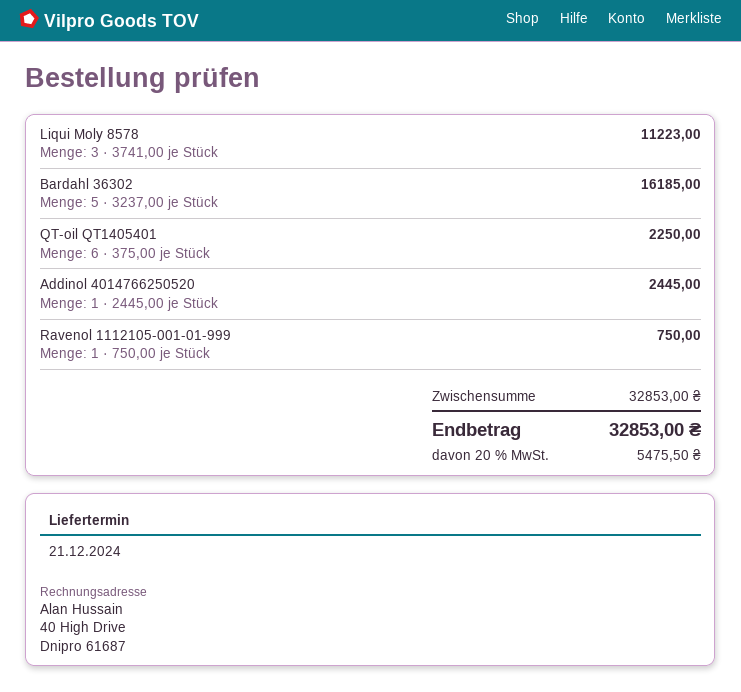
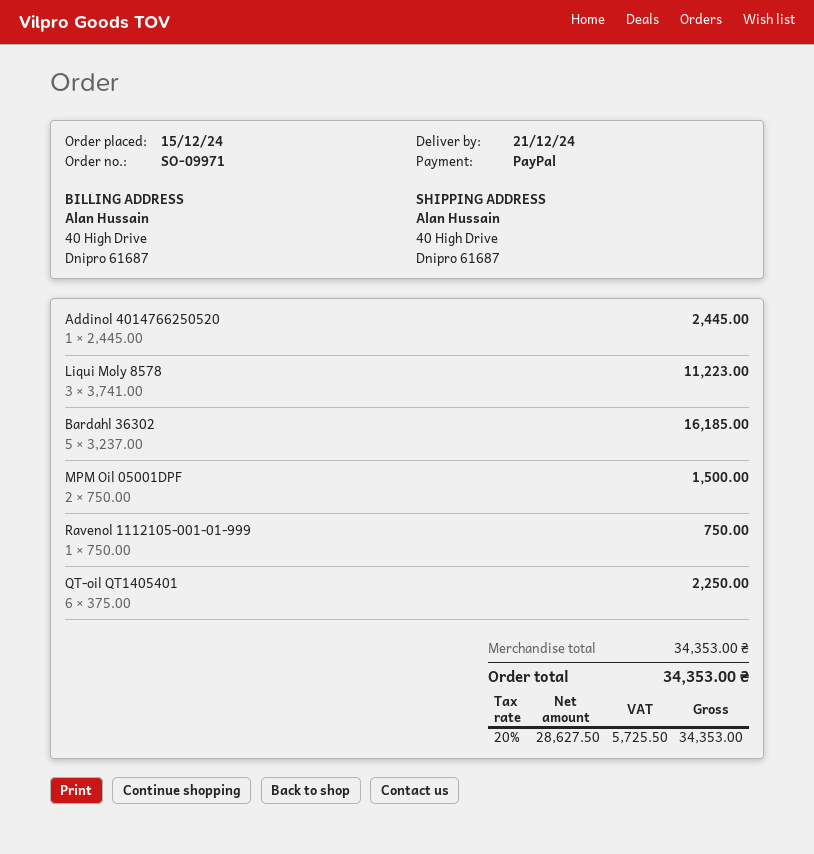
MPM Oil 05001DPF: none -> 2 x 750.00 = 1500.00
subtotal: 32853.00 -> 34353.00
tax: 20% = 5475.50 -> 20% = 5725.50
total: 32853.00 -> 34353.00

